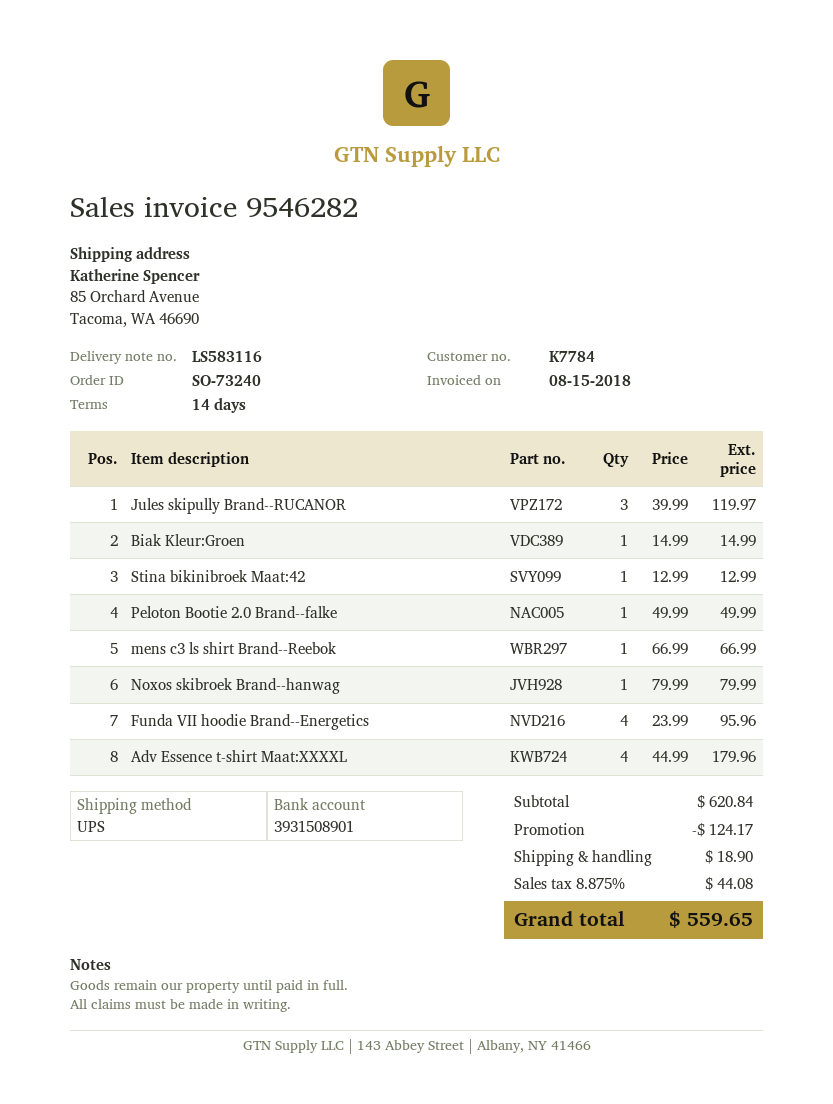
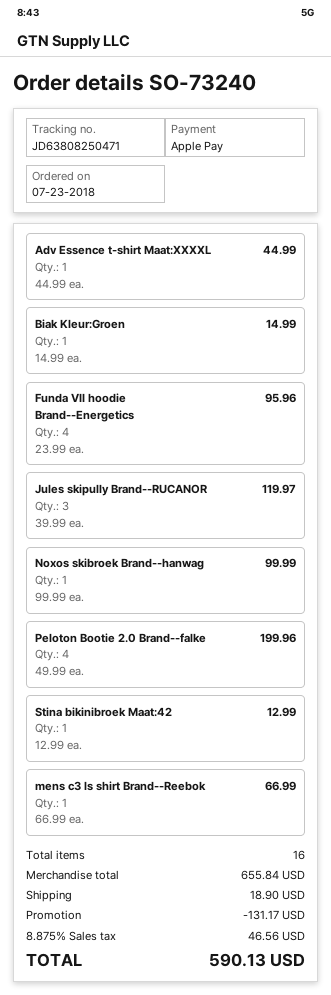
Peloton Bootie 2.0 Brand--falke: 1 x 49.99 = 49.99 -> 4 x 49.99 = 199.96
Noxos skibroek Brand--hanwag: 1 x 79.99 = 79.99 -> 1 x 99.99 = 99.99
Adv Essence t-shirt Maat:XXXXL: 4 x 44.99 = 179.96 -> 1 x 44.99 = 44.99
subtotal: 620.84 -> 655.84
discount: 124.17 -> 131.17
tax: 8.875% = 44.08 -> 8.875% = 46.56
total: 559.65 -> 590.13

